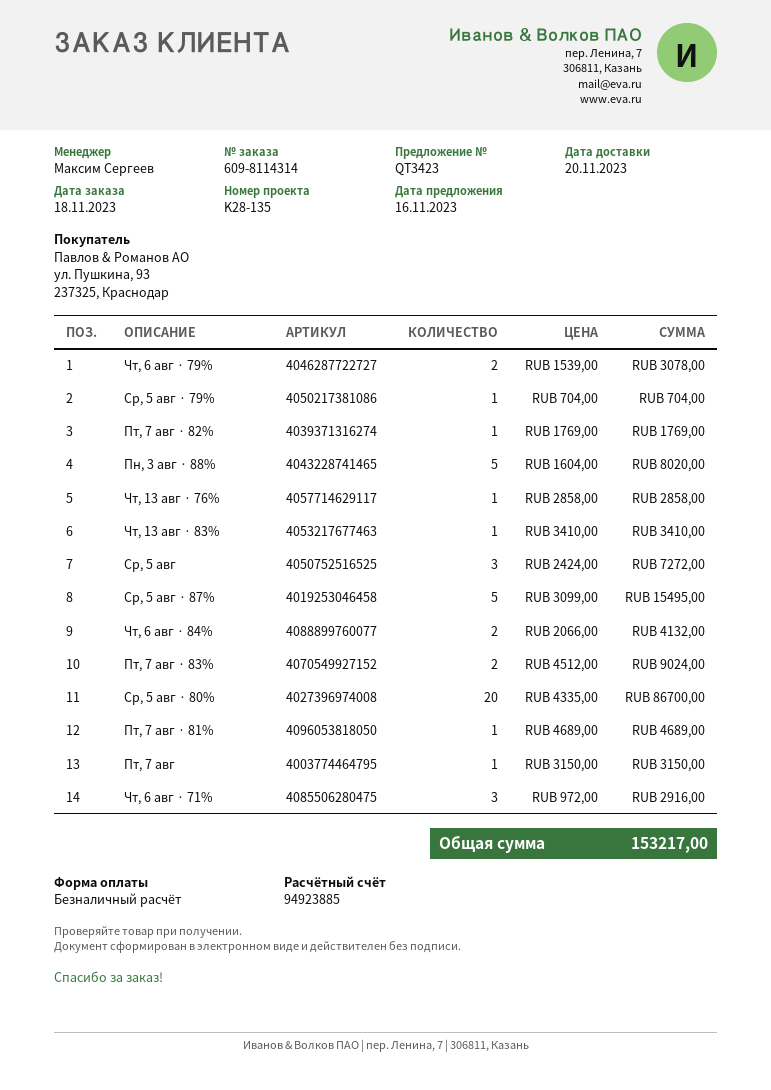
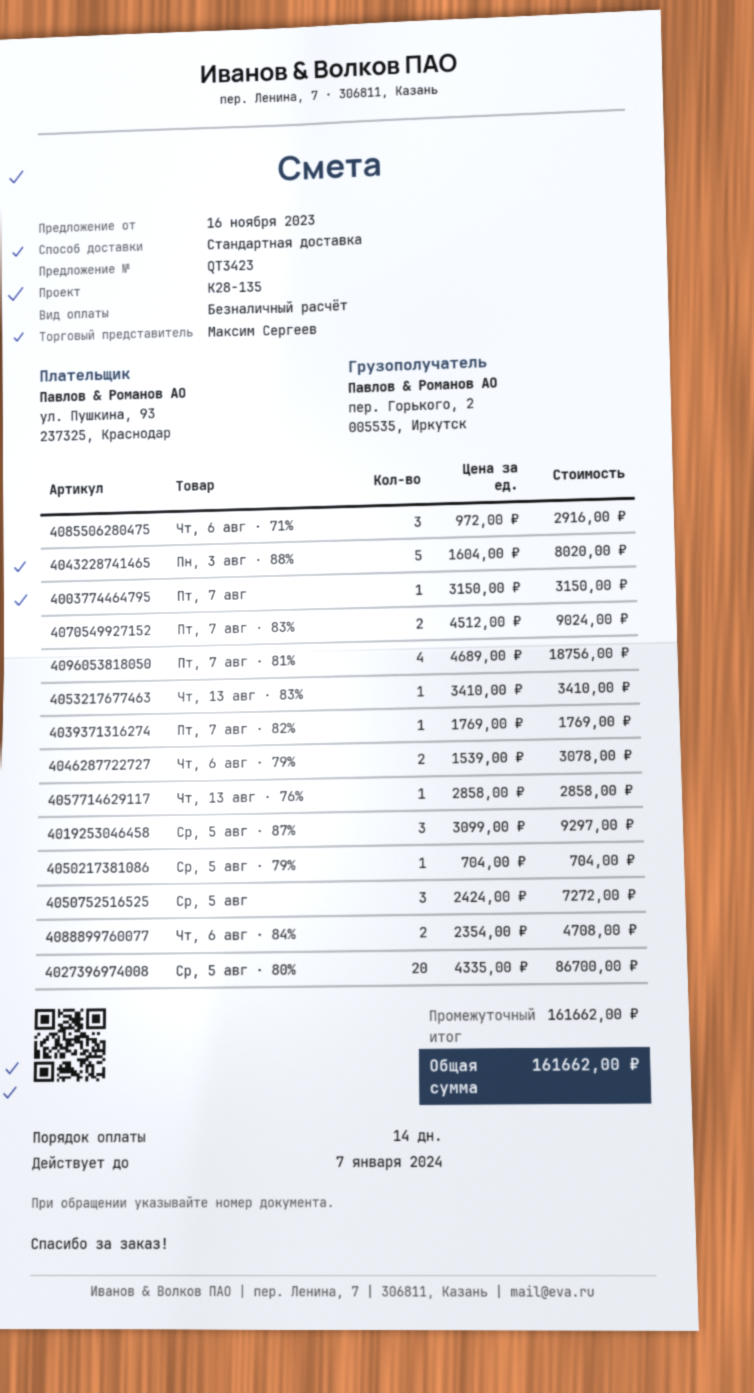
Ср, 5 авг · 87%: 5 x 3099.00 = 15495.00 -> 3 x 3099.00 = 9297.00
Чт, 6 авг · 84%: 2 x 2066.00 = 4132.00 -> 2 x 2354.00 = 4708.00
Пт, 7 авг · 81%: 1 x 4689.00 = 4689.00 -> 4 x 4689.00 = 18756.00
total: 153217.00 -> 161662.00

